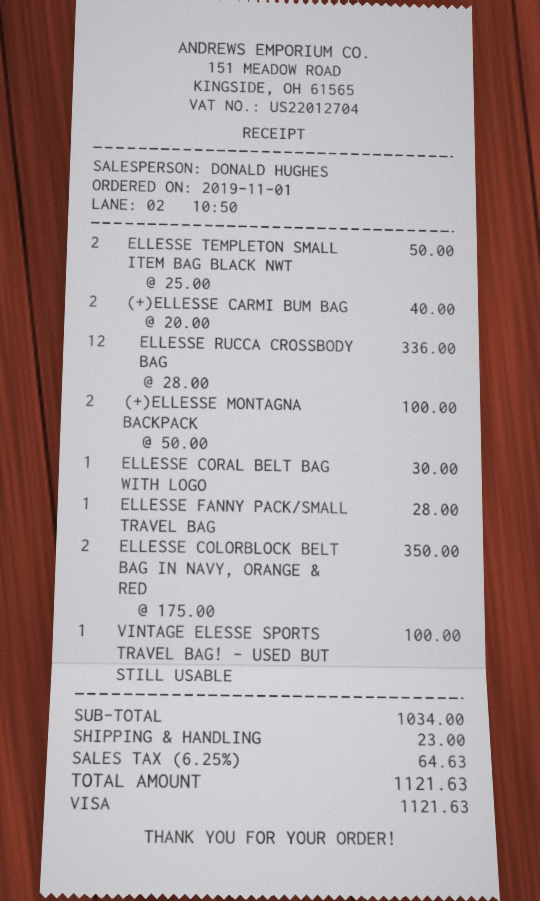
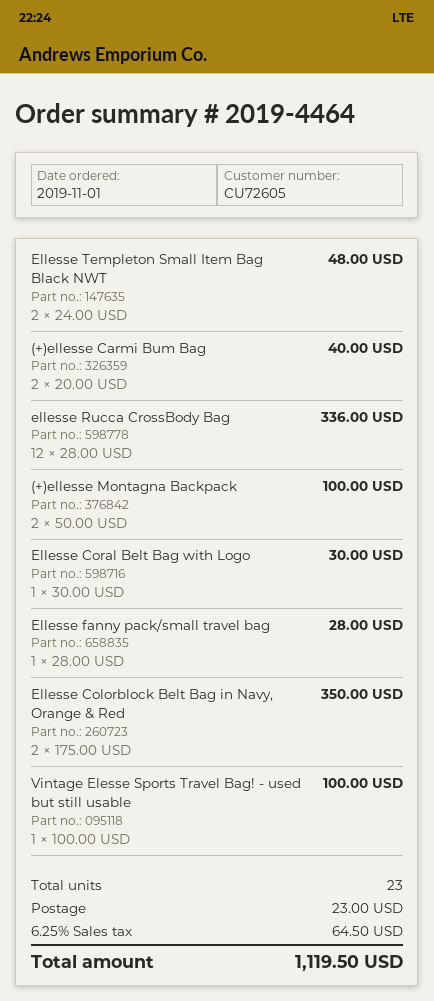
ELLESSE TEMPLETON SMALL ITEM BAG BLACK NWT: 2 x 25.00 = 50.00 -> 2 x 24.00 = 48.00
tax: 6.25% = 64.63 -> 6.25% = 64.50
total: 1121.63 -> 1119.50

